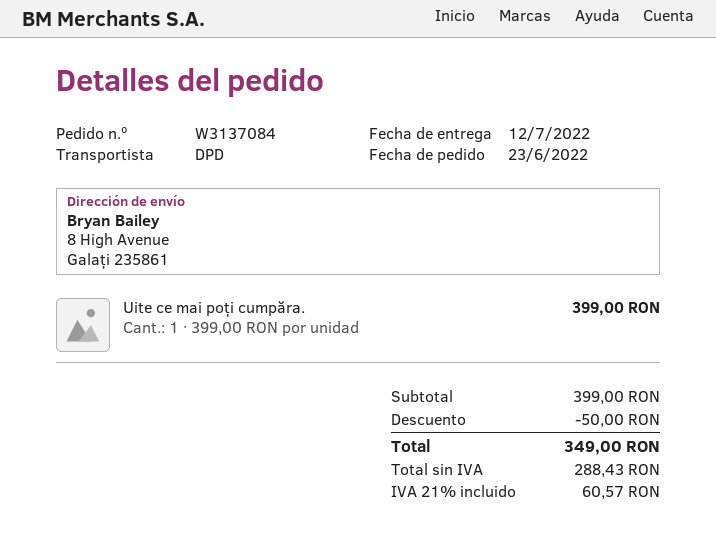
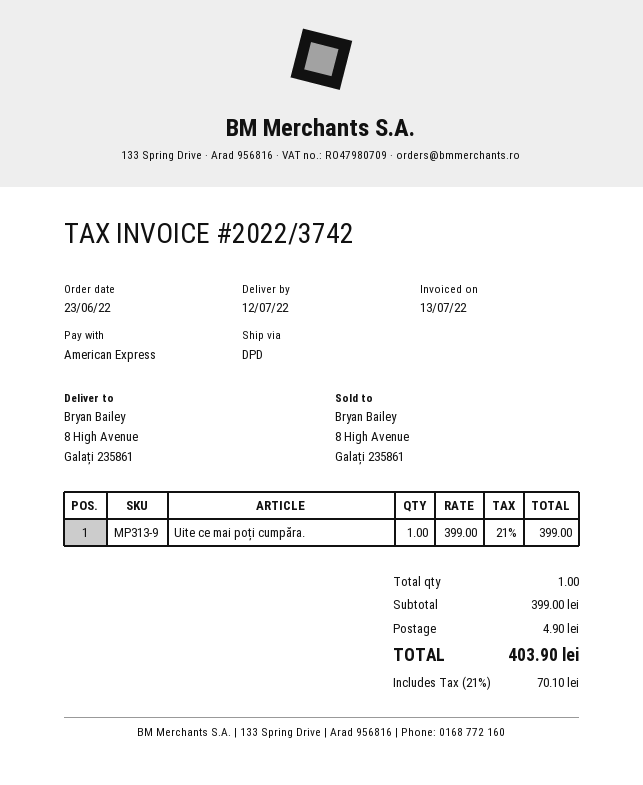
discount: 50.00 -> none
shipping: none -> 4.90
tax: 21% = 60.57 -> 21% = 70.10
total: 349.00 -> 403.90

